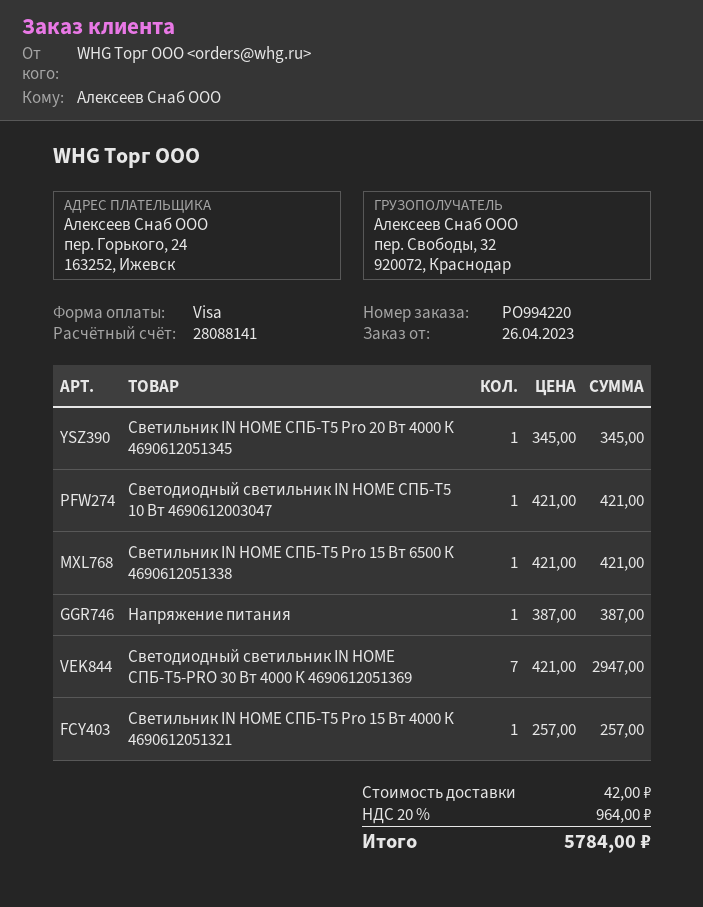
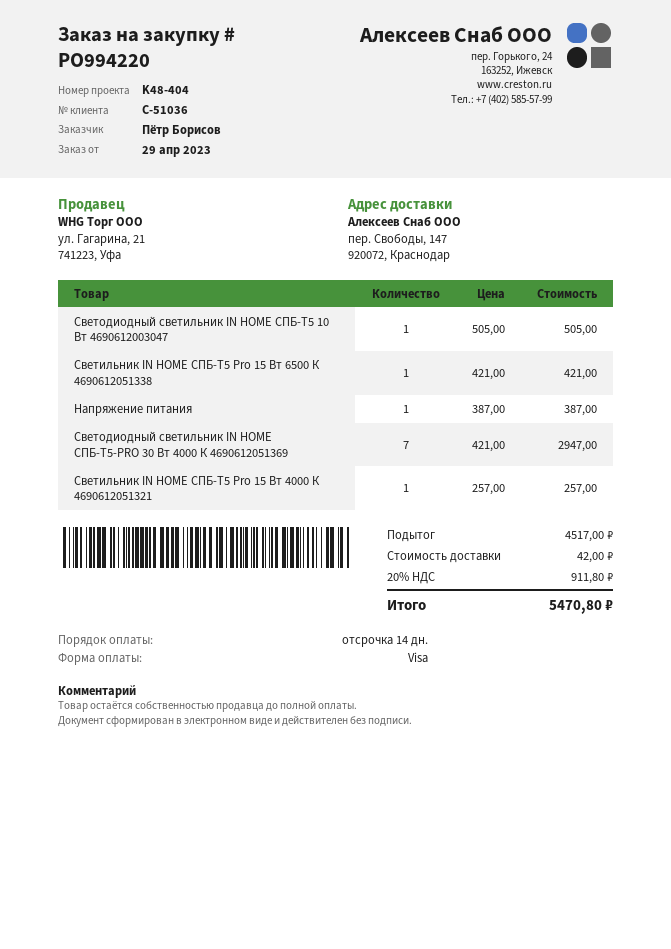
order date: 2023-04-26 -> 2023-04-29
ship to: пер. Свободы, 32, 920072, Краснодар -> пер. Свободы, 147, 920072, Краснодар
Светильник IN HOME СПБ-T5 Pro 20 Вт 4000 К 4690612051345: 1 x 345.00 = 345.00 -> none
Светодиодный светильник IN HOME СПБ-Т5 10 Вт 4690612003047: 1 x 421.00 = 421.00 -> 1 x 505.00 = 505.00
tax: 20% = 964.00 -> 20% = 911.80
total: 5784.00 -> 5470.80

